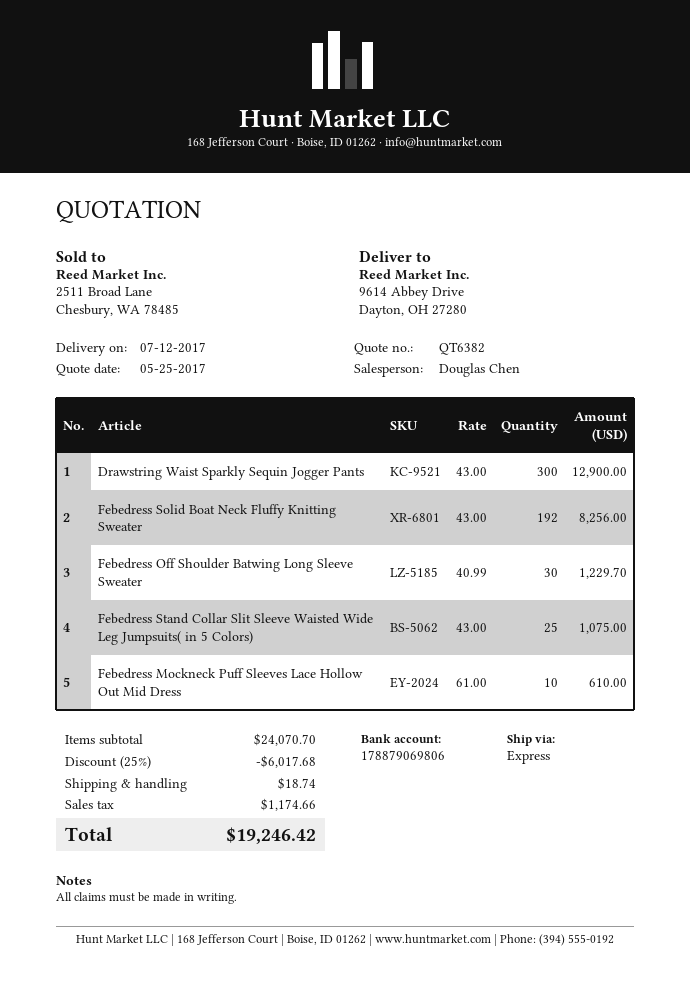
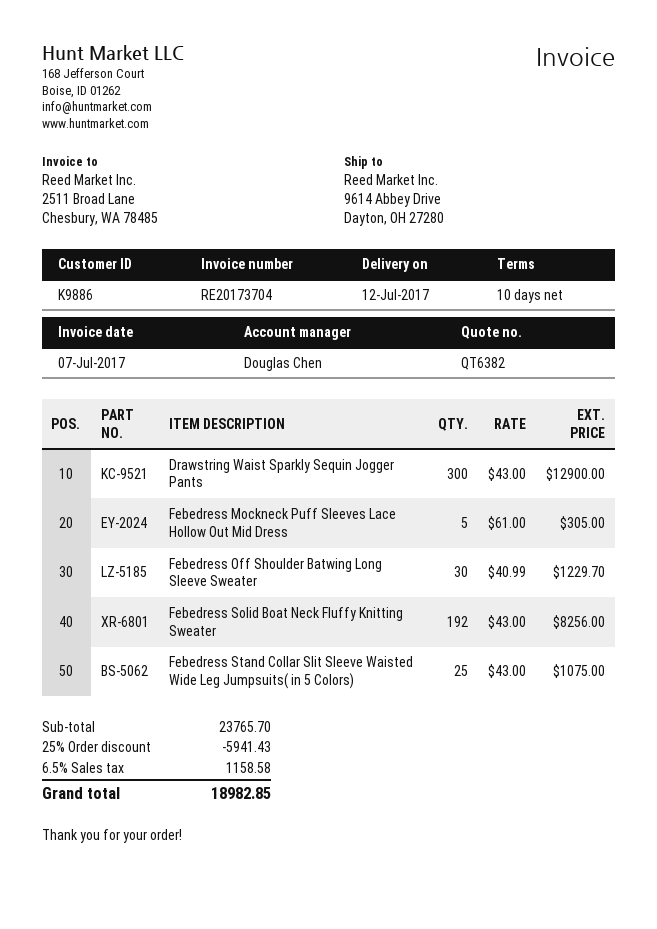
Febedress Mockneck Puff Sleeves Lace Hollow Out Mid Dress: 10 x 61.00 = 610.00 -> 5 x 61.00 = 305.00
subtotal: 24070.70 -> 23765.70
discount: 25% = 6017.68 -> 25% = 5941.43
shipping: 18.74 -> none
tax: 1174.66 -> 1158.58
total: 19246.42 -> 18982.85

